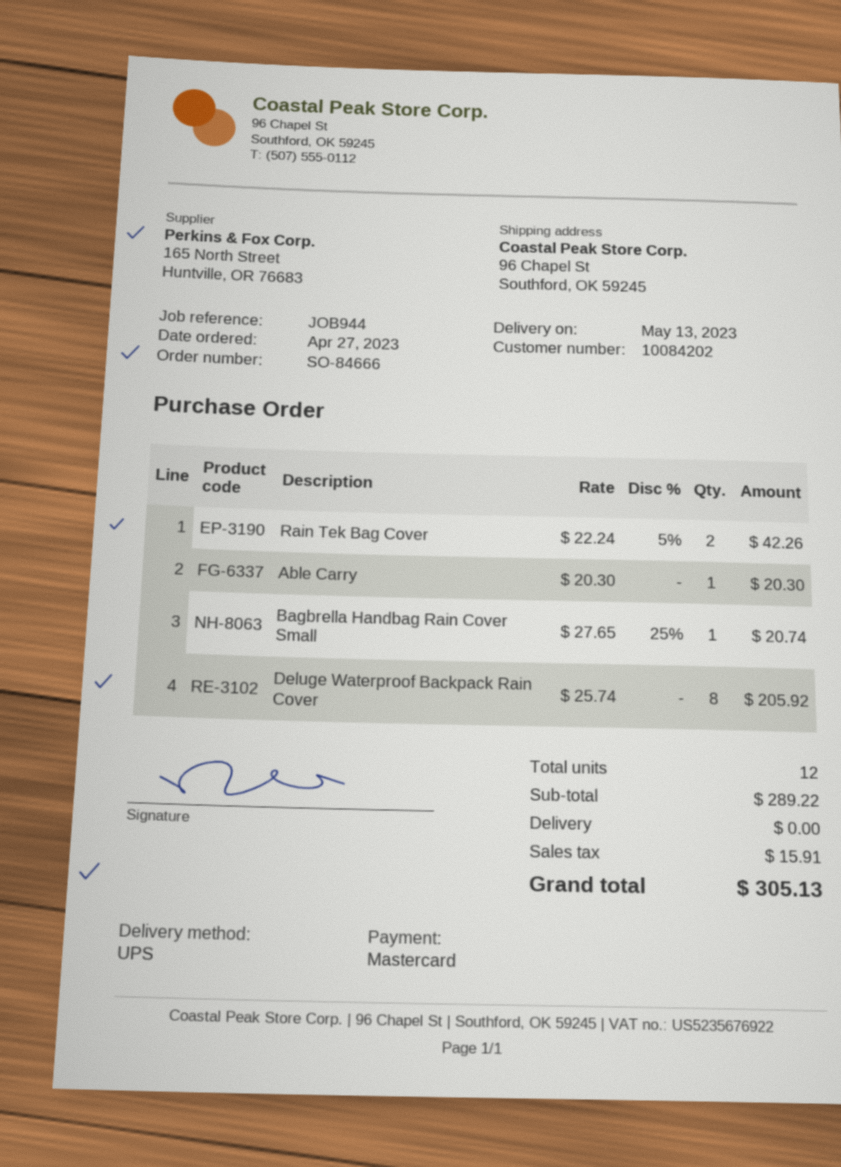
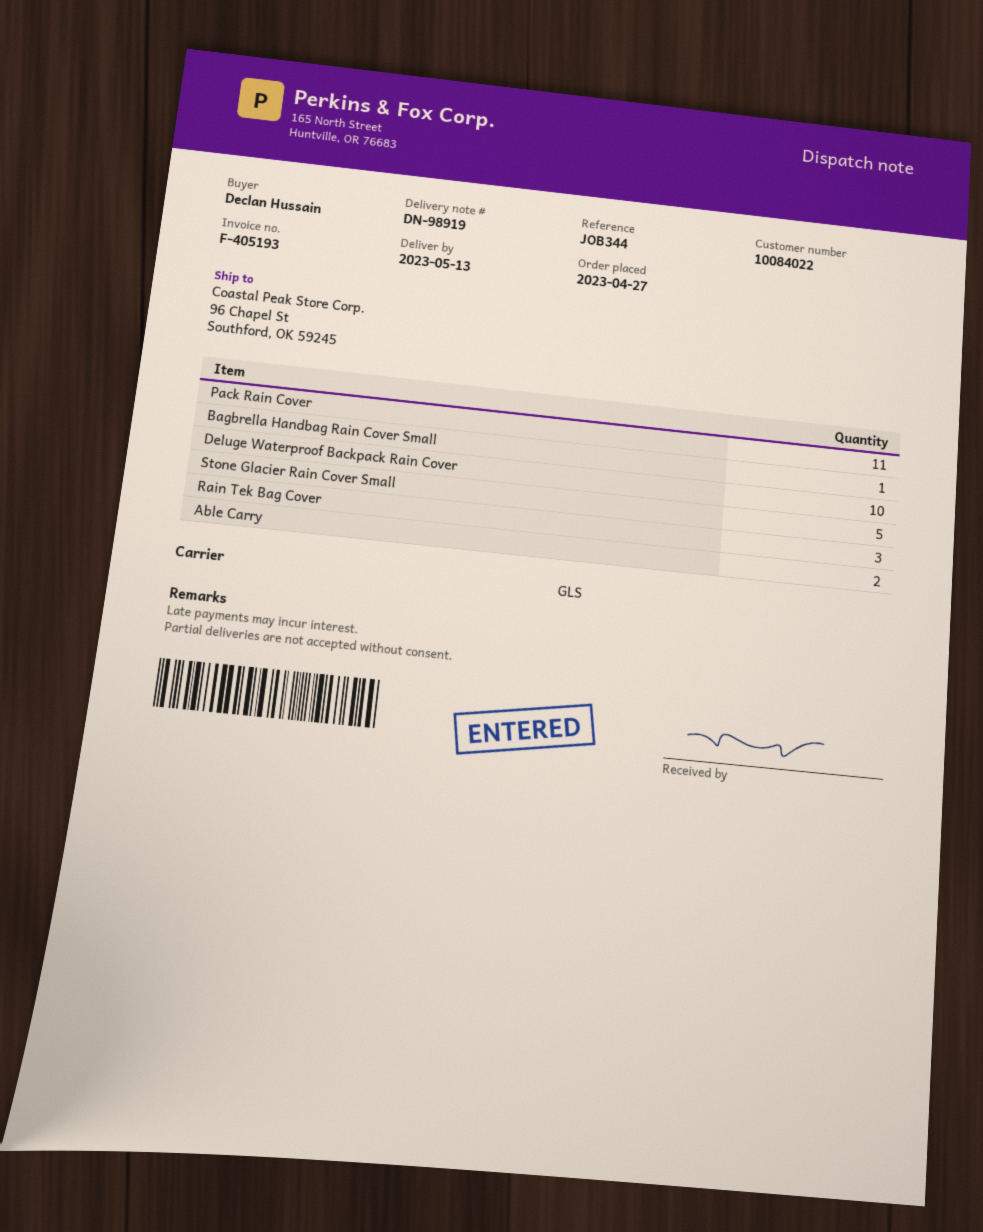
customer number: 10084202 -> 10084022
reference: JOB944 -> JOB344
shipping method: UPS -> GLS
Rain Tek Bag Cover: 2 -> 3
Able Carry: 1 -> 2
Deluge Waterproof Backpack Rain Cover: 8 -> 10
Pack Rain Cover: none -> 11
Stone Glacier Rain Cover Small: none -> 5

